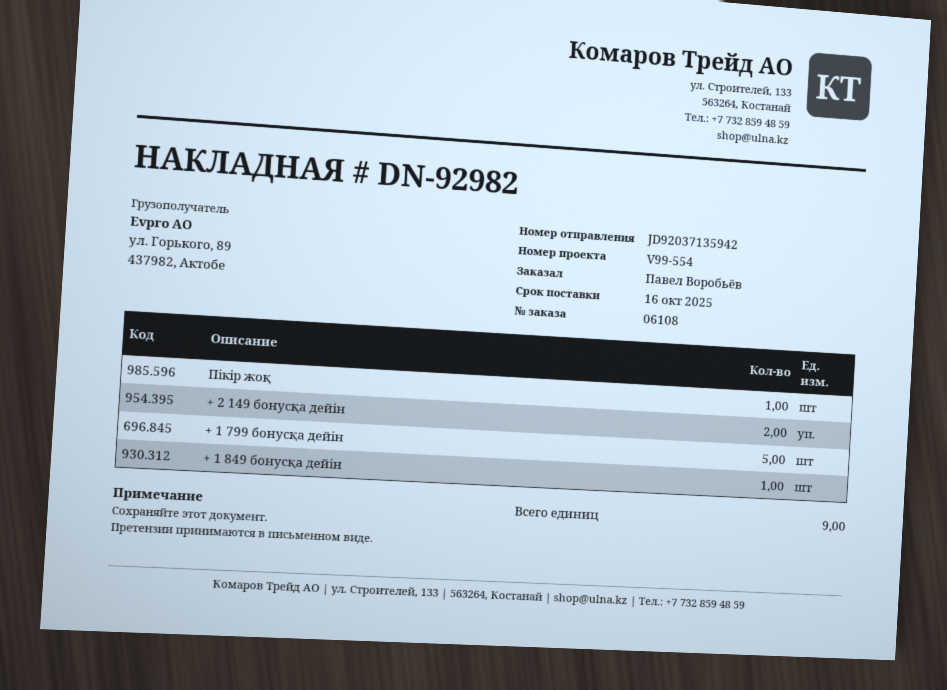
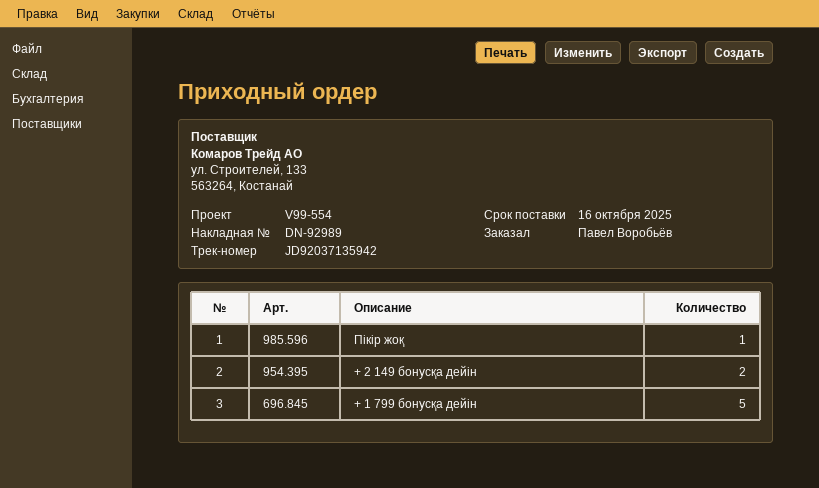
delivery note number: DN-92982 -> DN-92989
+ 1 849 бонусқа дейін: 1 -> none

